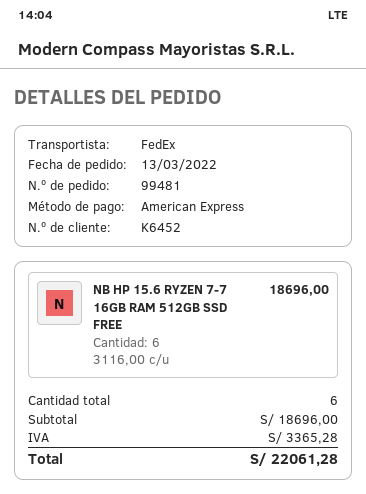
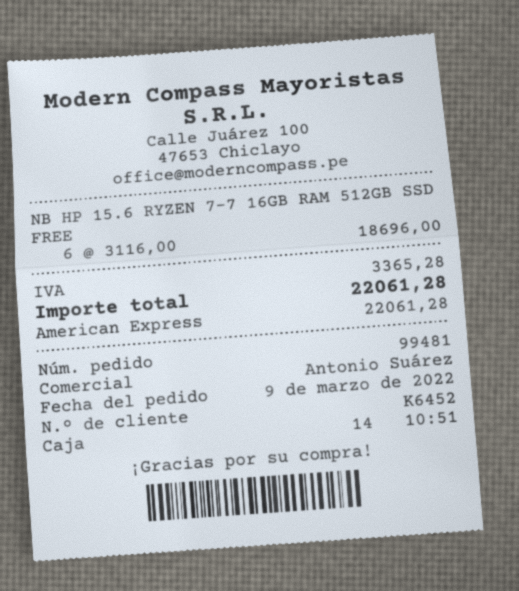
order date: 2022-03-13 -> 2022-03-09

